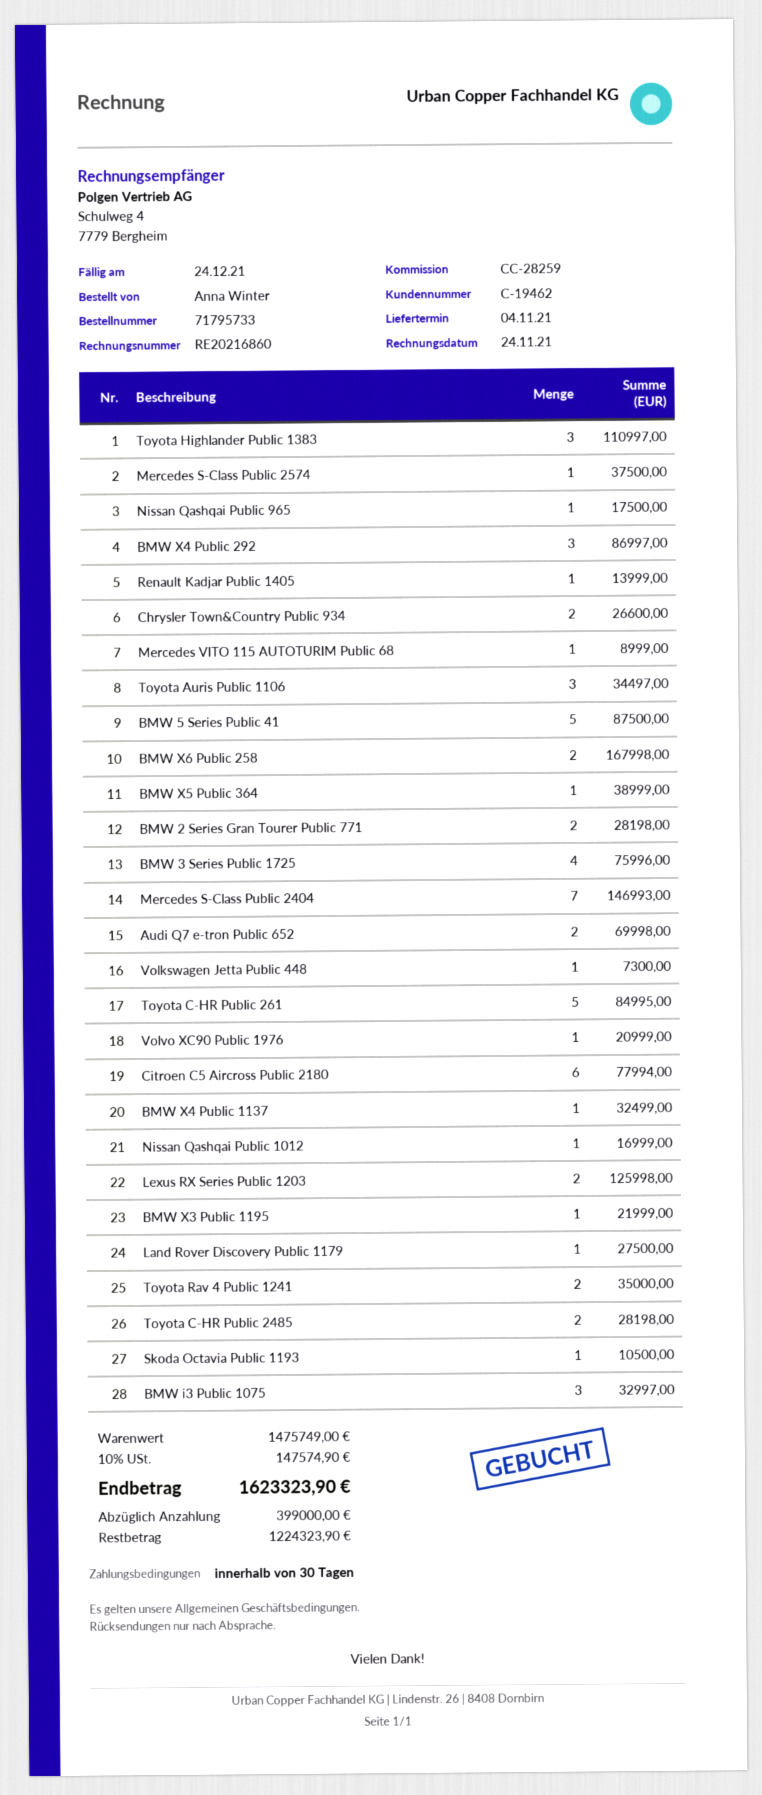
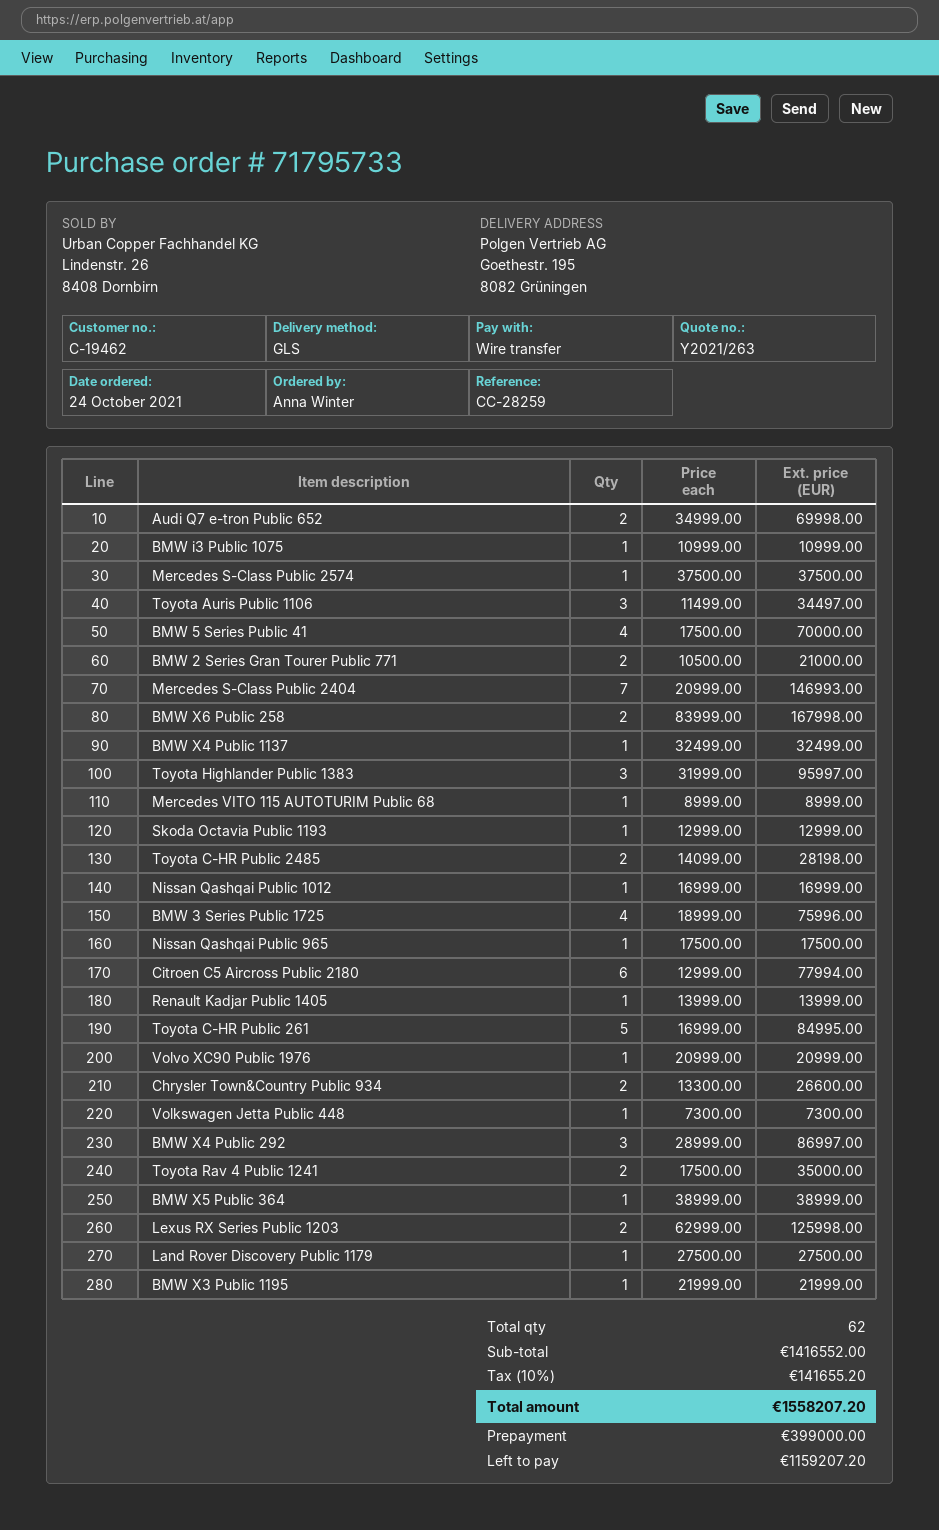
Toyota Highlander Public 1383: 3 for 110997.00 -> 3 for 95997.00
BMW 5 Series Public 41: 5 for 87500.00 -> 4 for 70000.00
BMW 2 Series Gran Tourer Public 771: 2 for 28198.00 -> 2 for 21000.00
Skoda Octavia Public 1193: 1 for 10500.00 -> 1 for 12999.00
BMW i3 Public 1075: 3 for 32997.00 -> 1 for 10999.00
subtotal: 1475749.00 -> 1416552.00
tax: 10% = 147574.90 -> 10% = 141655.20
total: 1623323.90 -> 1558207.20
balance: 1224323.90 -> 1159207.20

